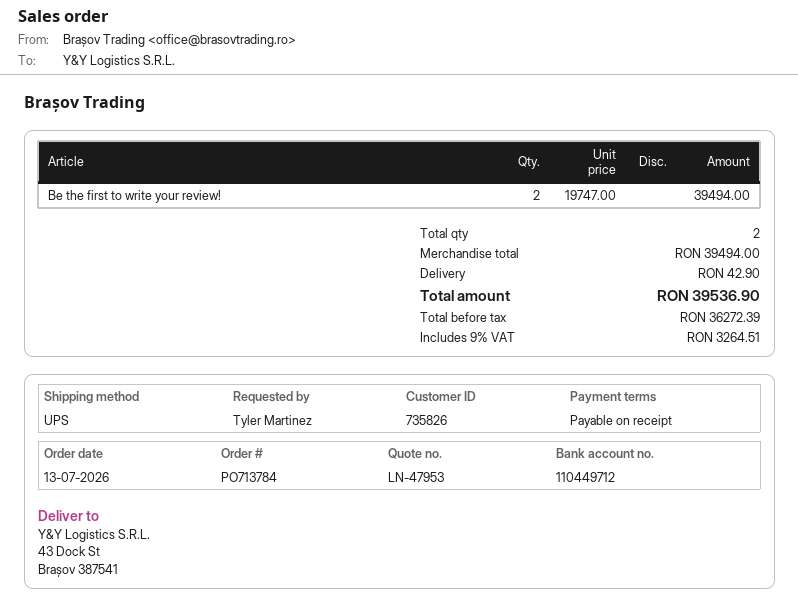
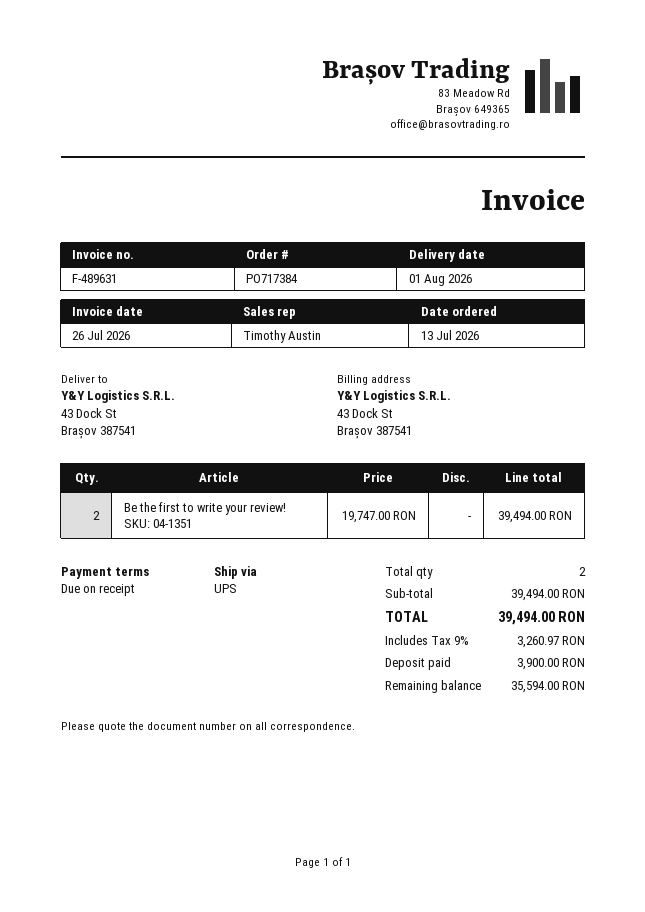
order number: PO713784 -> PO717384
shipping: 42.90 -> none
tax: 9% = 3264.51 -> 9% = 3260.97
total: 39536.90 -> 39494.00

